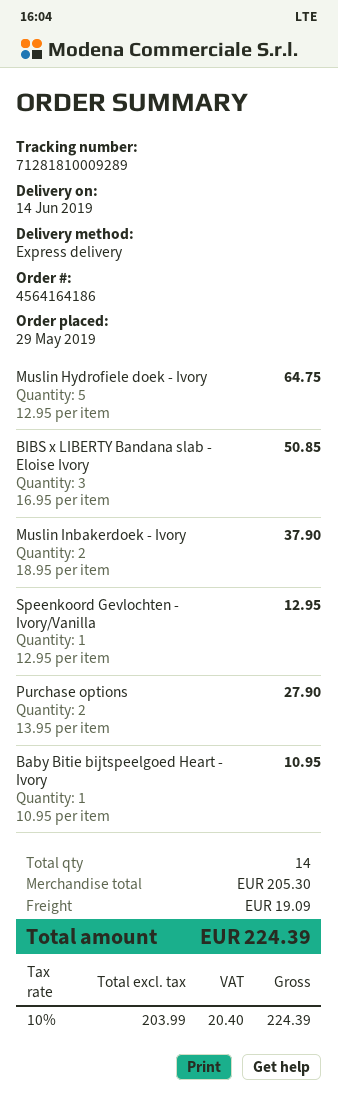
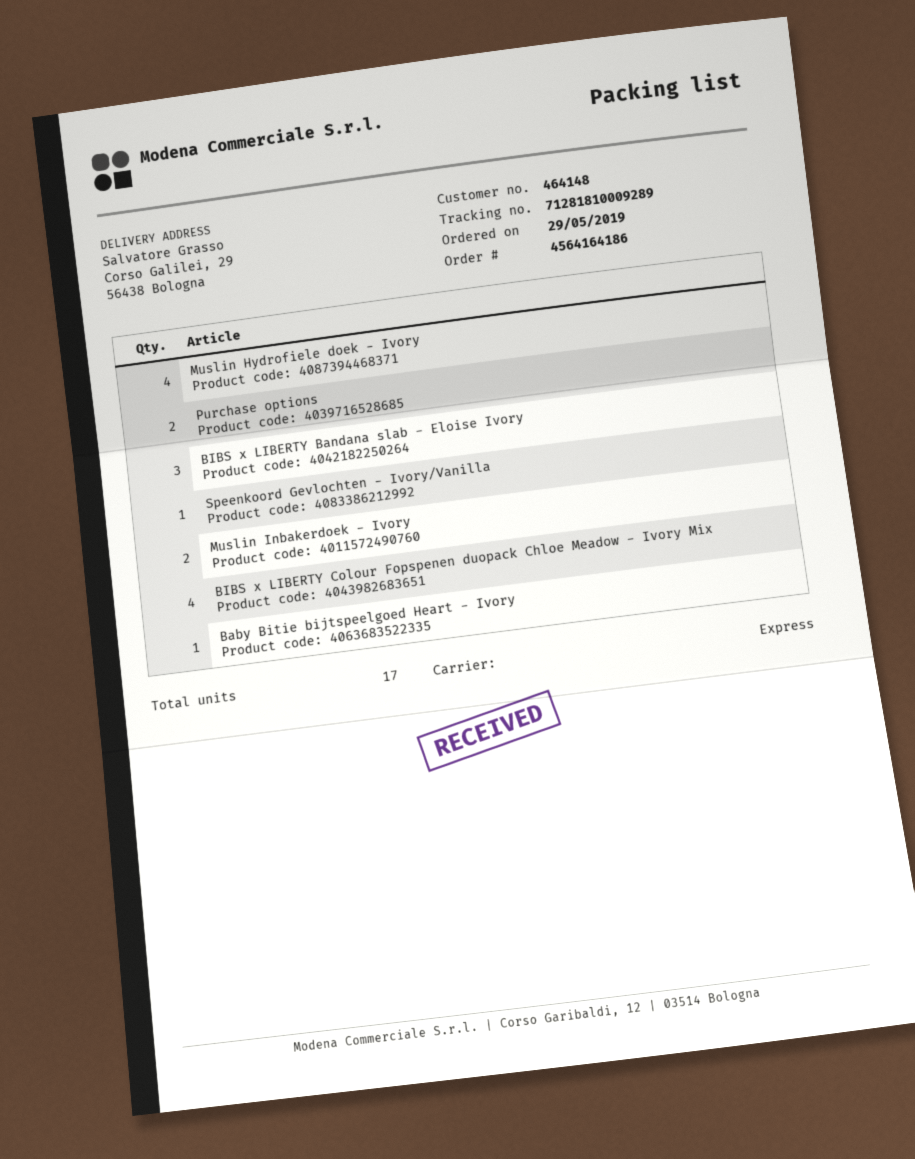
Muslin Hydrofiele doek - Ivory: 5 -> 4
BIBS x LIBERTY Colour Fopspenen duopack Chloe Meadow - Ivory Mix: none -> 4
total quantity: 14 -> 17

